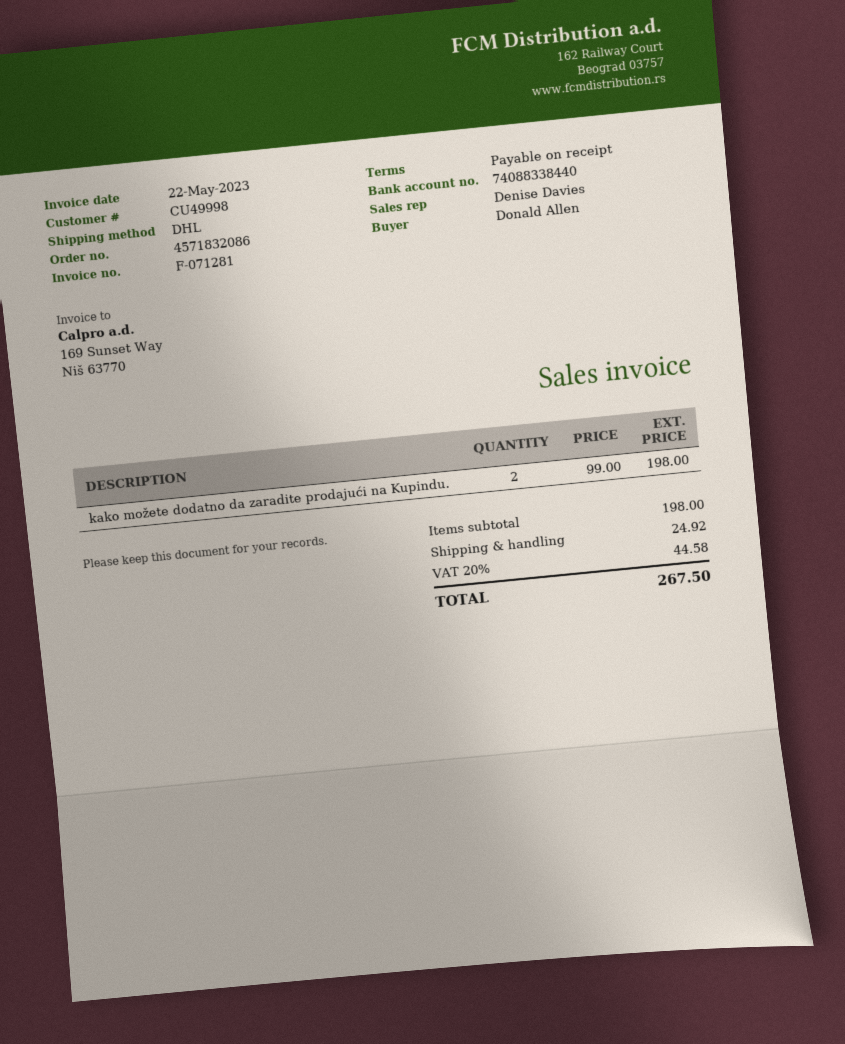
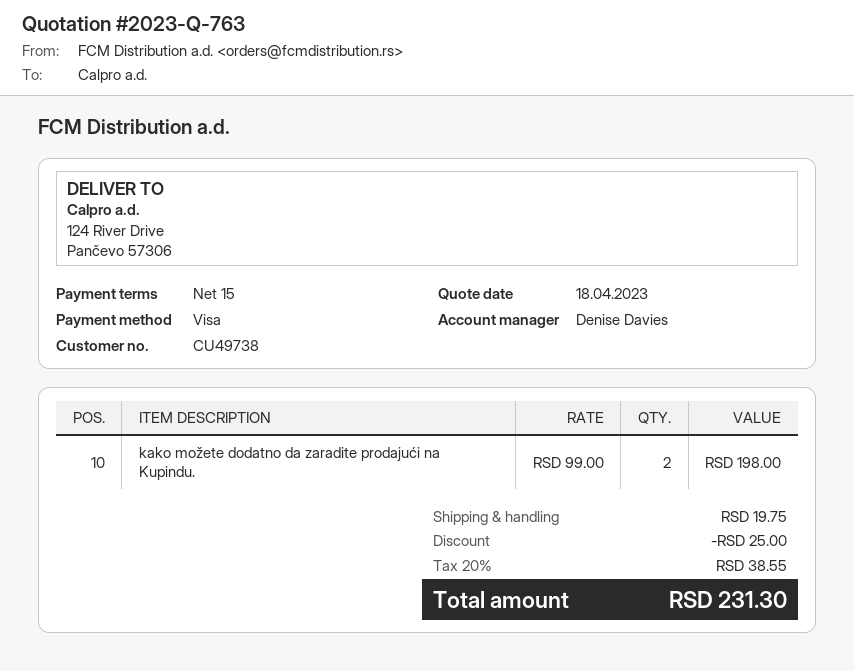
payment terms: on receipt -> 15 days
customer number: CU49998 -> CU49738
discount: none -> 25.00
shipping: 24.92 -> 19.75
tax: 20% = 44.58 -> 20% = 38.55
total: 267.50 -> 231.30

